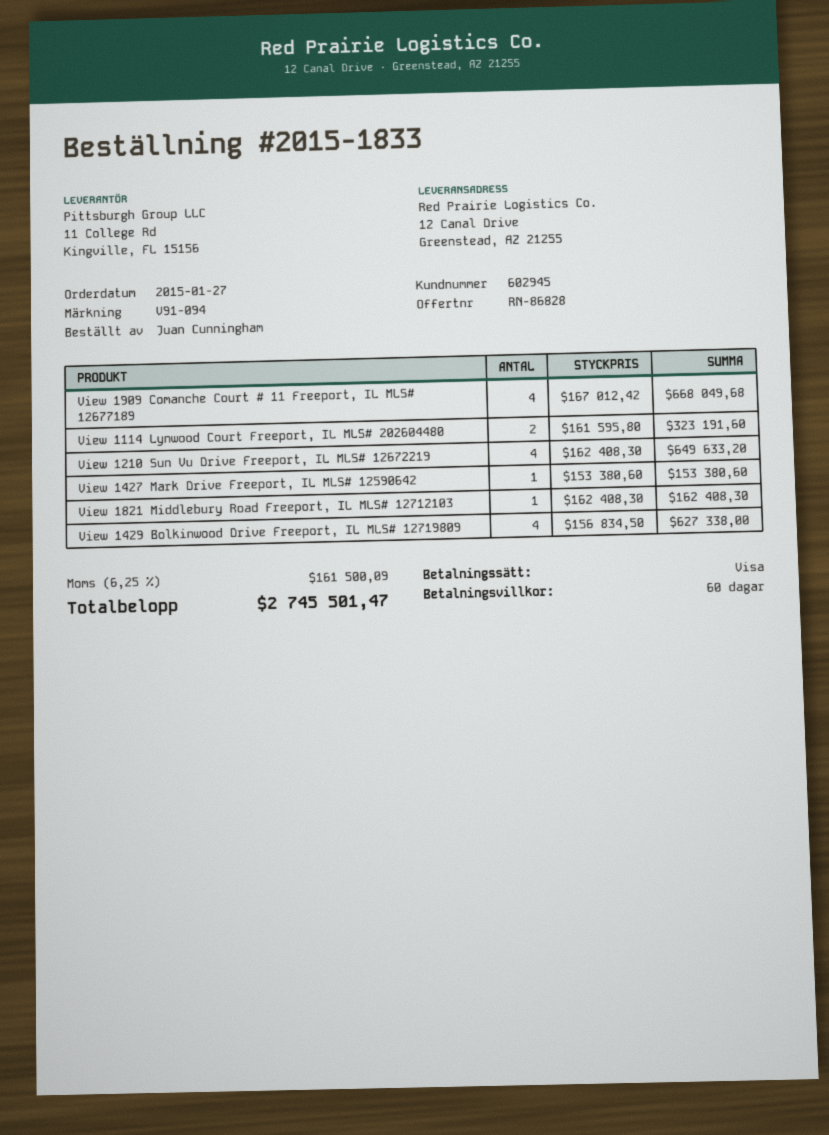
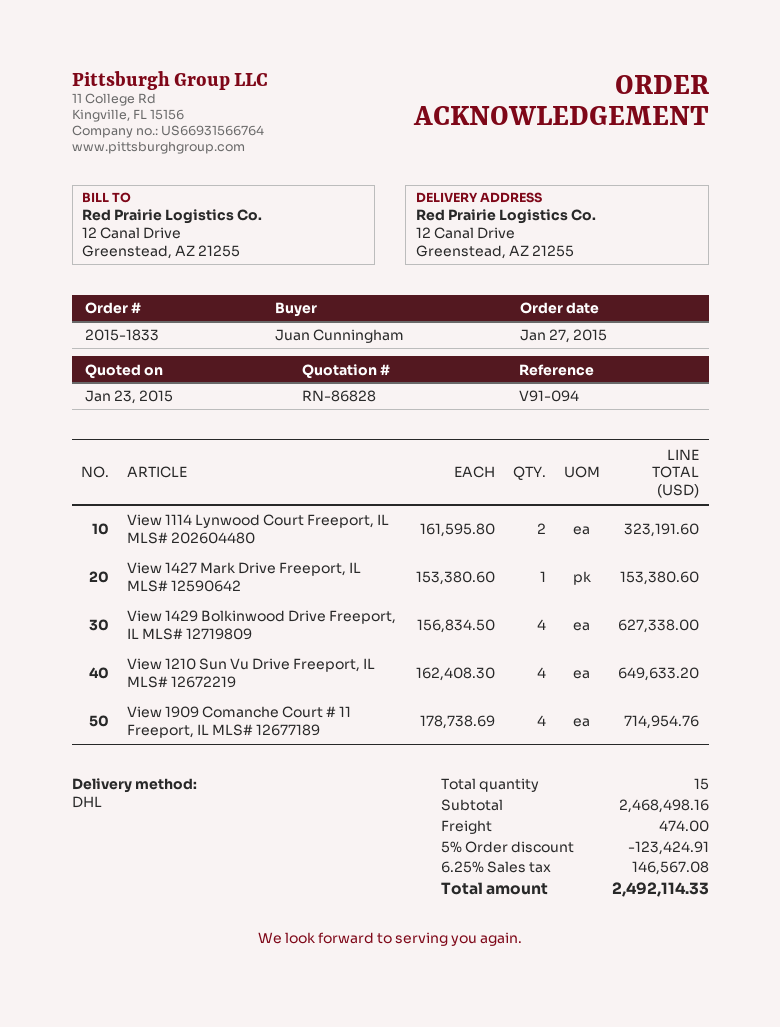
View 1909 Comanche Court # 11 Freeport, IL MLS# 12677189: 4 x 167012.42 = 668049.68 -> 4 x 178738.69 = 714954.76
View 1821 Middlebury Road Freeport, IL MLS# 12712103: 1 x 162408.30 = 162408.30 -> none
discount: none -> 5% = 123424.91
shipping: none -> 474.00
tax: 6.25% = 161500.09 -> 6.25% = 146567.08
total: 2745501.47 -> 2492114.33

